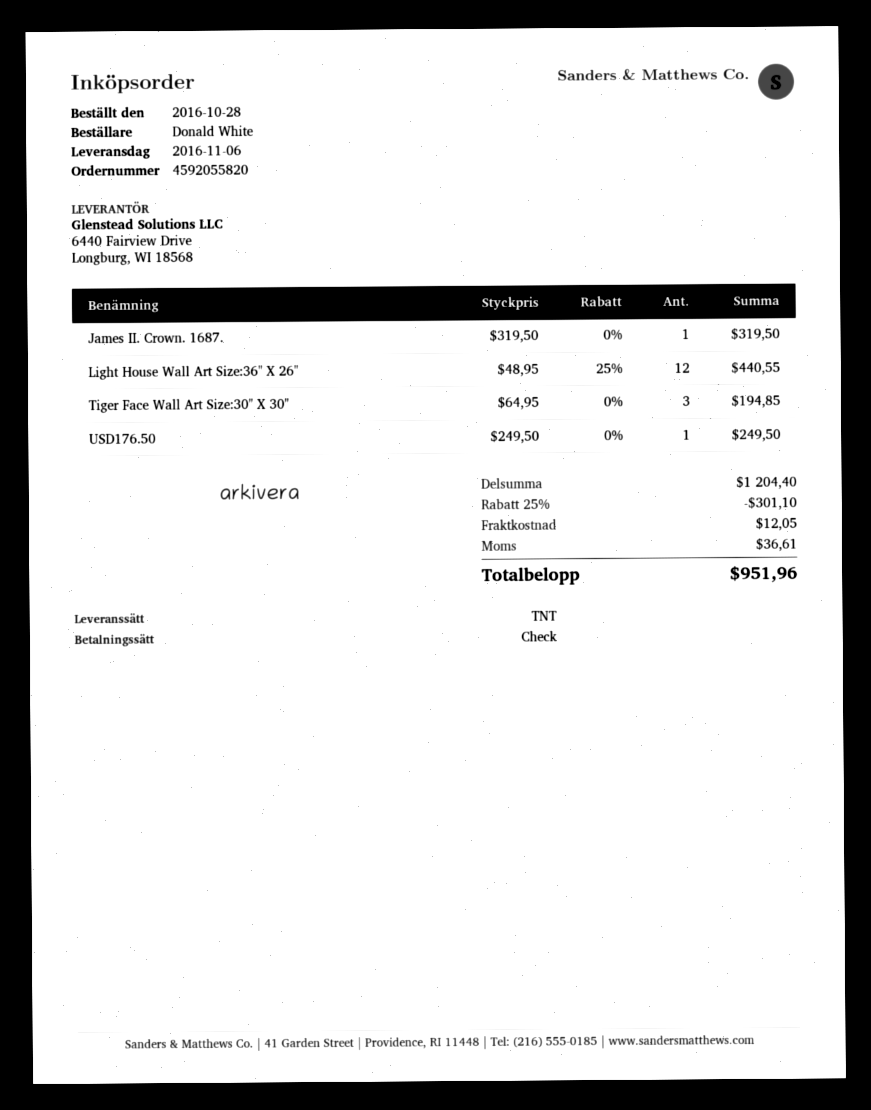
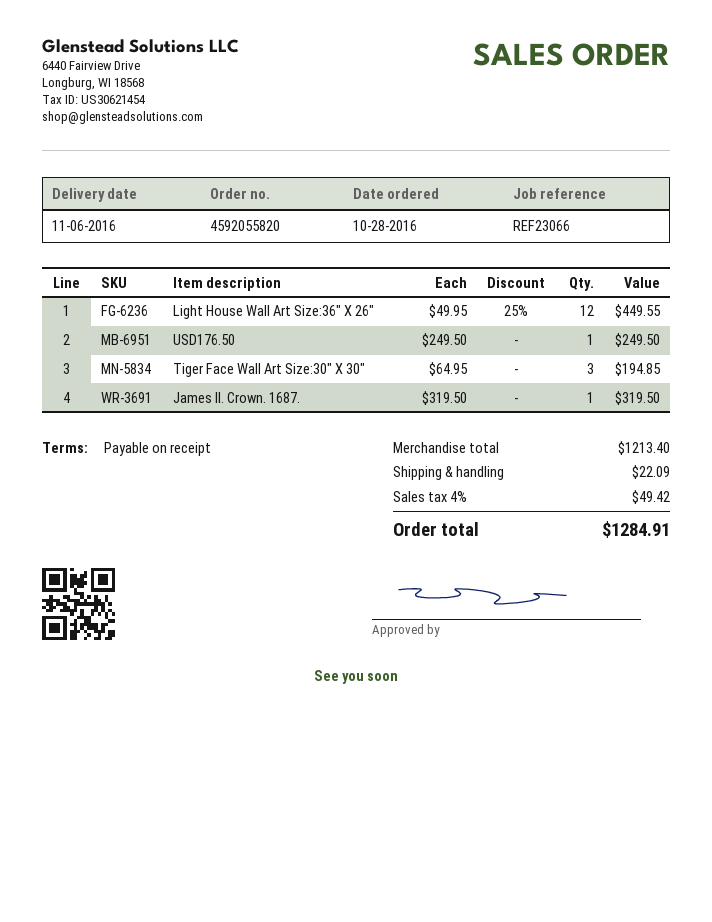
Light House Wall Art Size:36" X 26": 12 x 48.95 - 25% = 440.55 -> 12 x 49.95 - 25% = 449.55
subtotal: 1204.40 -> 1213.40
discount: 25% = 301.10 -> none
shipping: 12.05 -> 22.09
tax: 36.61 -> 49.42
total: 951.96 -> 1284.91

